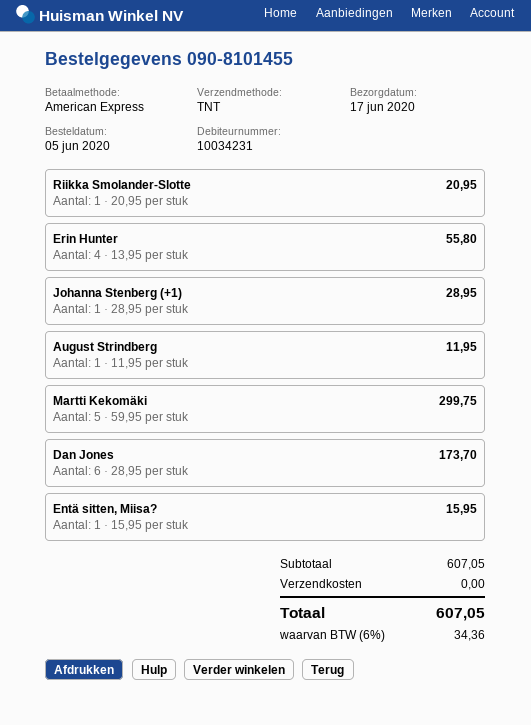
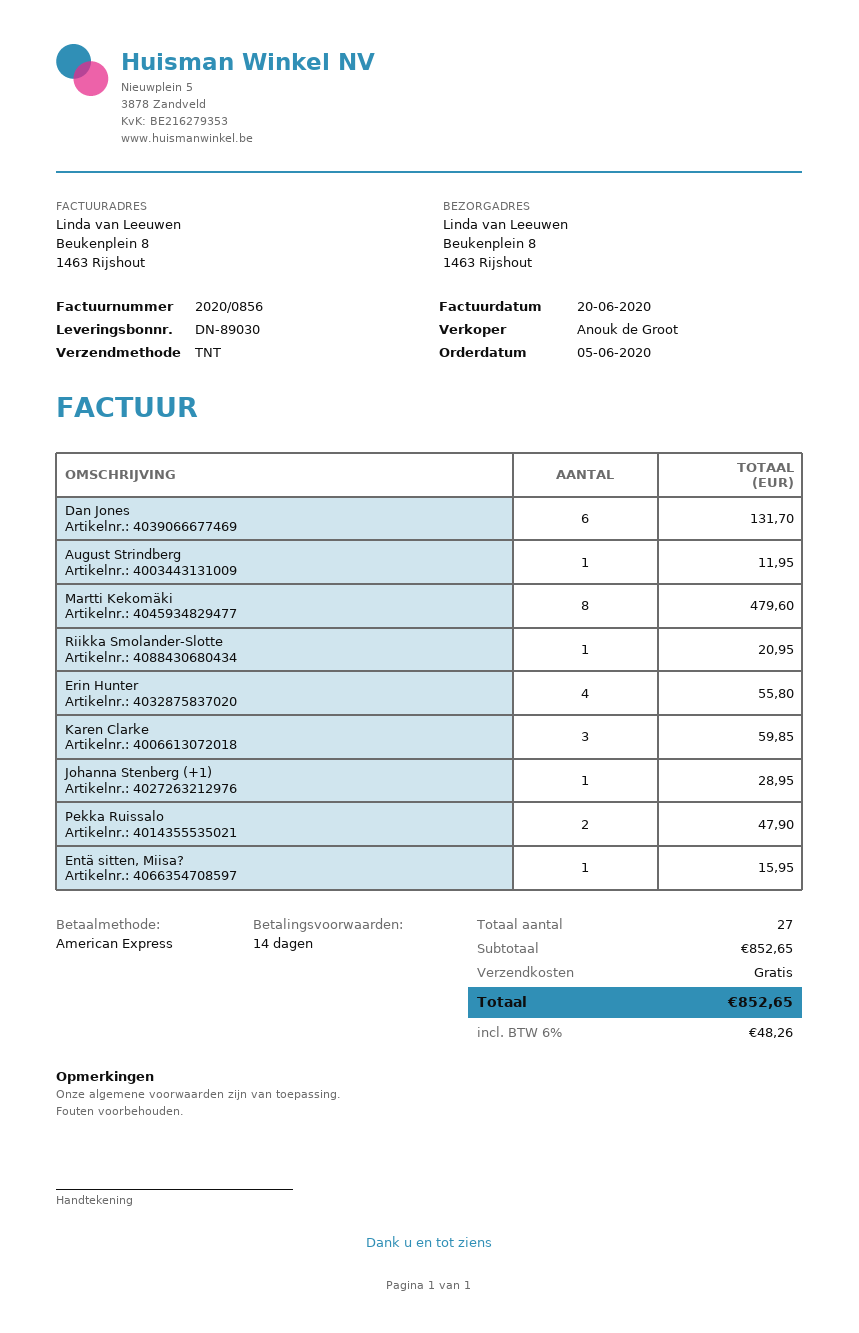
Martti Kekomäki: 5 for 299.75 -> 8 for 479.60
Dan Jones: 6 for 173.70 -> 6 for 131.70
Karen Clarke: none -> 3 for 59.85
Pekka Ruissalo: none -> 2 for 47.90
subtotal: 607.05 -> 852.65
tax: 6% = 34.36 -> 6% = 48.26
total: 607.05 -> 852.65

